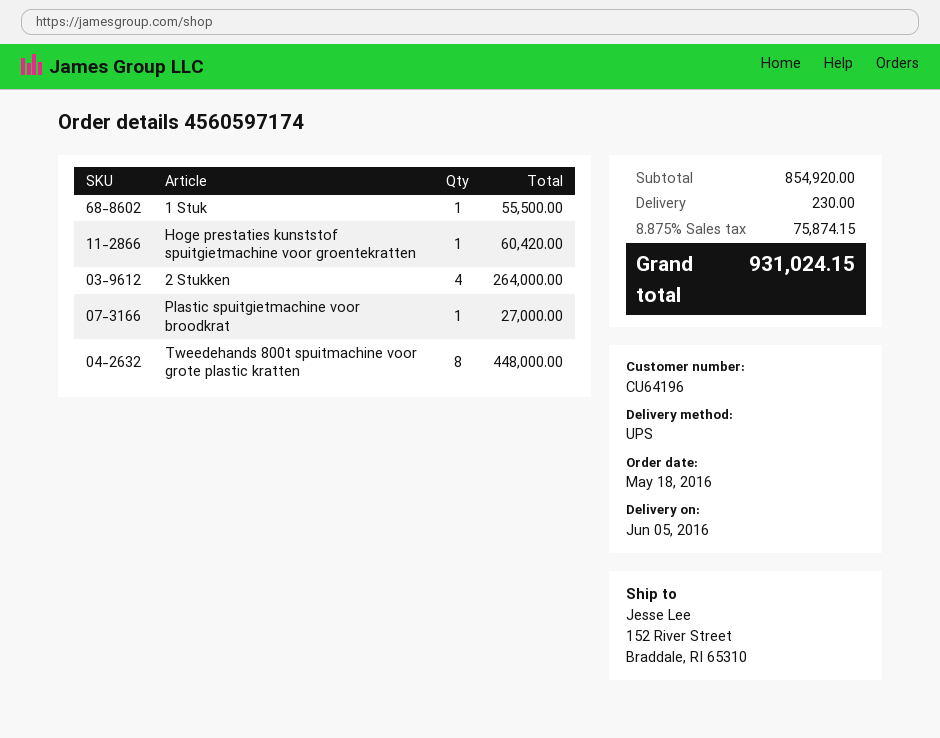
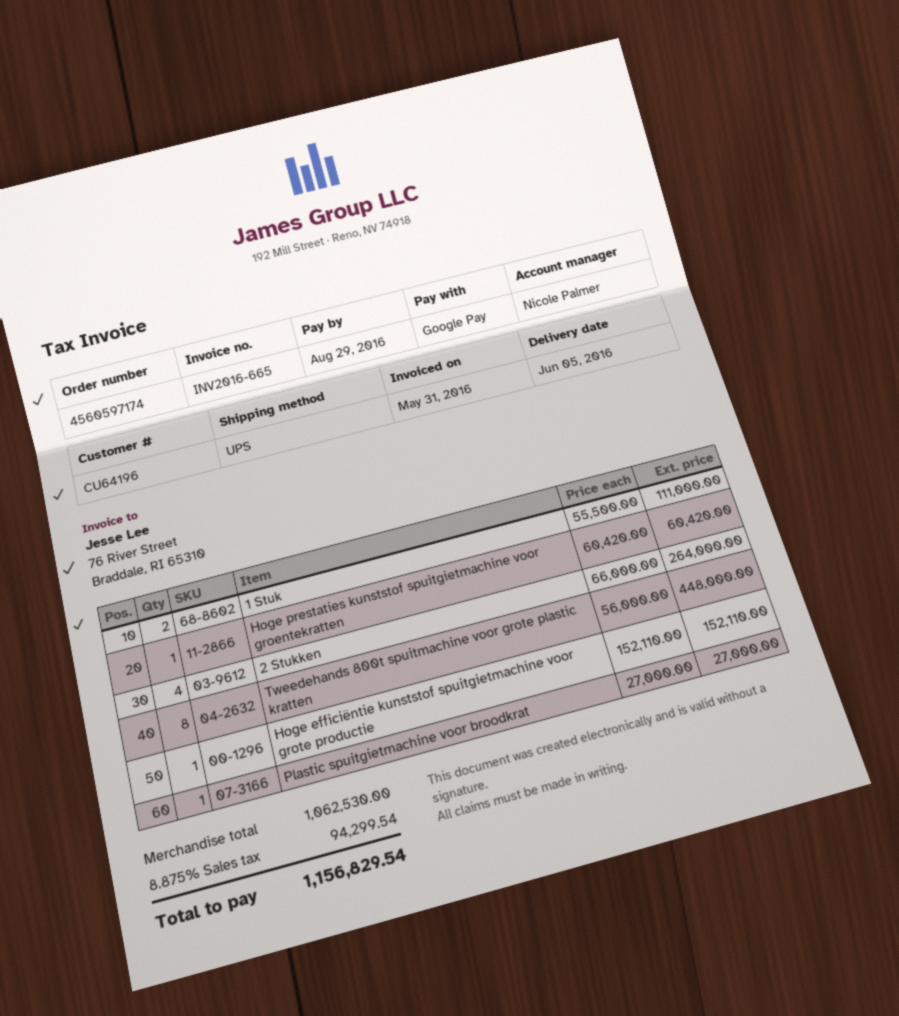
1 Stuk: 1 for 55500.00 -> 2 for 111000.00
Hoge efficiëntie kunststof spuitgietmachine voor grote productie: none -> 1 for 152110.00
subtotal: 854920.00 -> 1062530.00
shipping: 230.00 -> none
tax: 8.875% = 75874.15 -> 8.875% = 94299.54
total: 931024.15 -> 1156829.54

